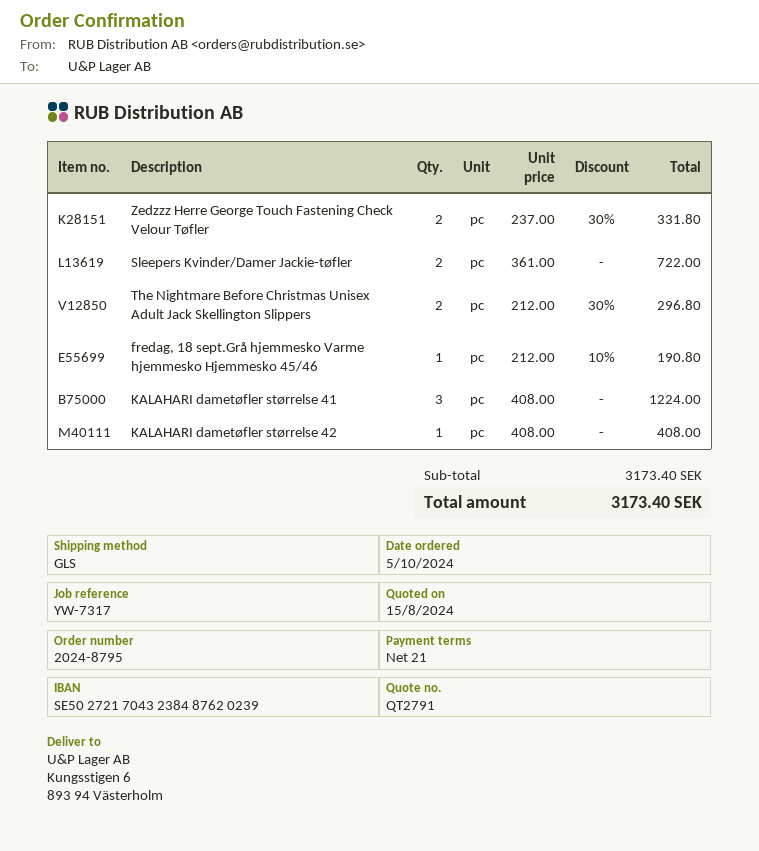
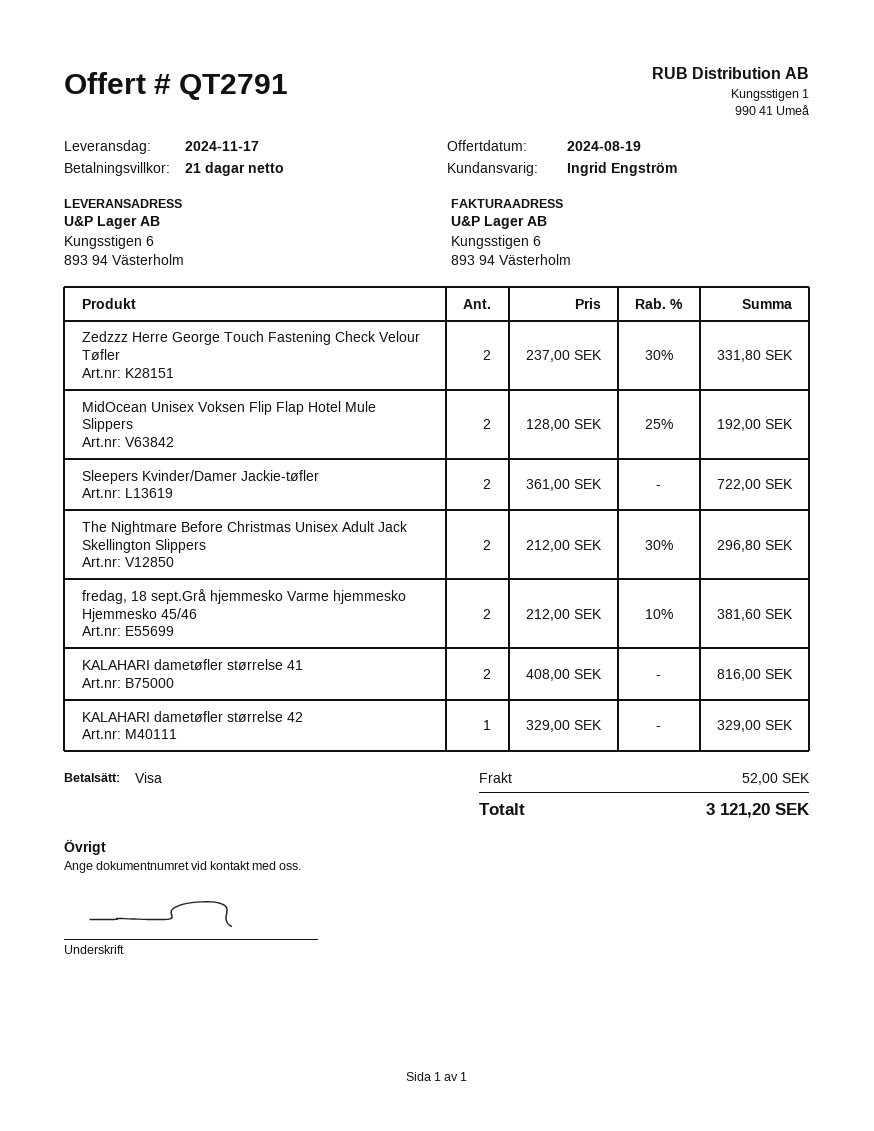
quote date: 2024-08-15 -> 2024-08-19
fredag, 18 sept.Grå hjemmesko Varme hjemmesko Hjemmesko 45/46: 1 x 212.00 - 10% = 190.80 -> 2 x 212.00 - 10% = 381.60
KALAHARI dametøfler størrelse 41: 3 x 408.00 = 1224.00 -> 2 x 408.00 = 816.00
KALAHARI dametøfler størrelse 42: 1 x 408.00 = 408.00 -> 1 x 329.00 = 329.00
MidOcean Unisex Voksen Flip Flap Hotel Mule Slippers: none -> 2 x 128.00 - 25% = 192.00
shipping: none -> 52.00
total: 3173.40 -> 3121.20

